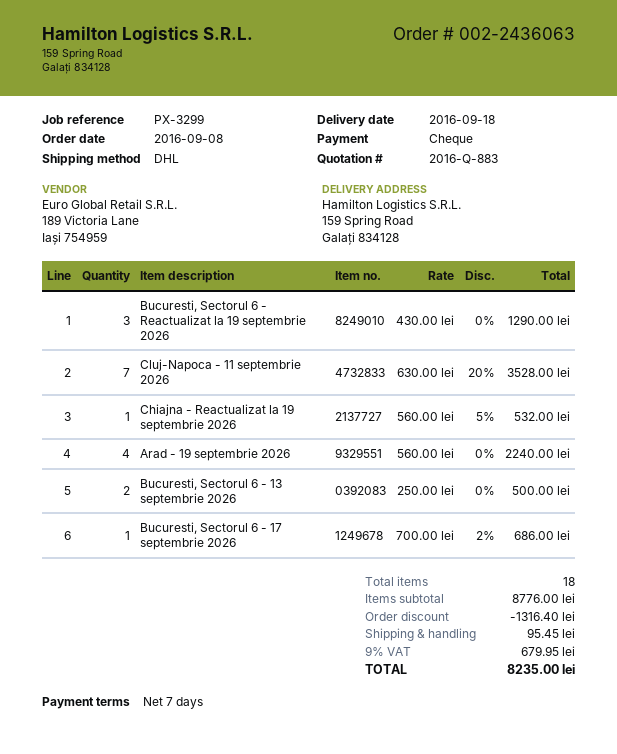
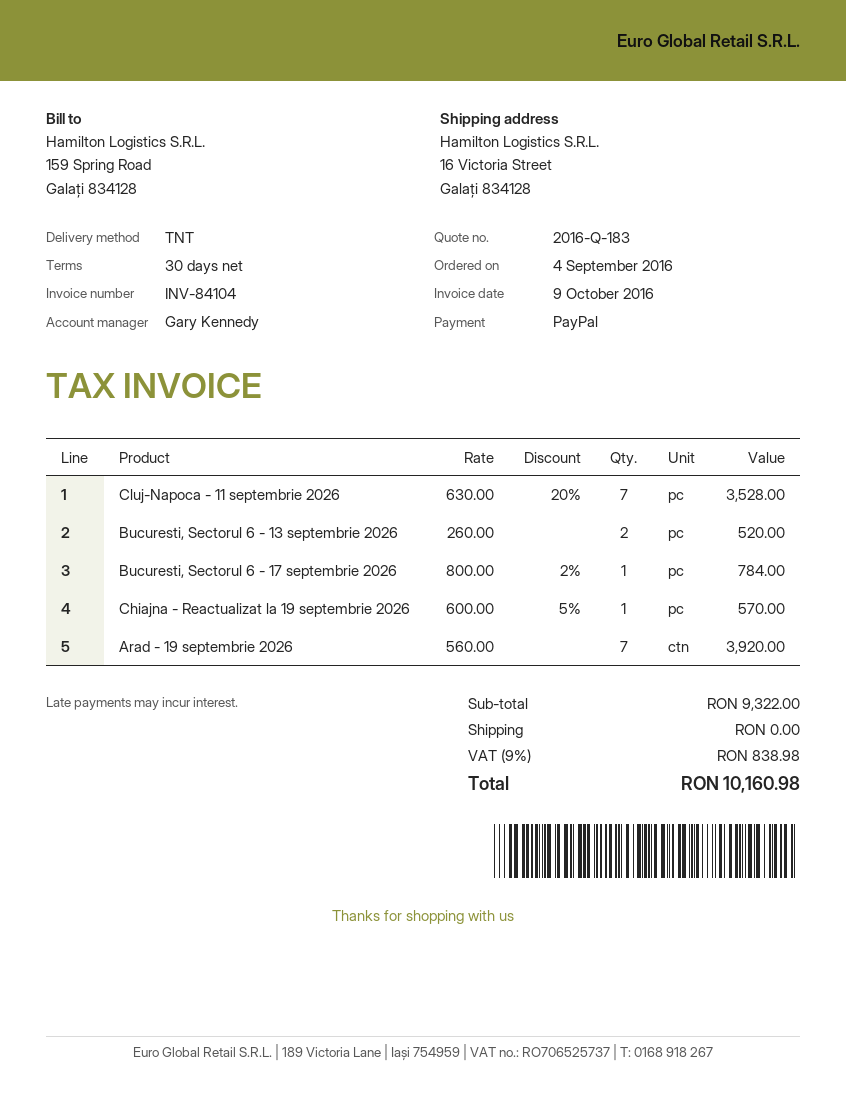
quote number: 2016-Q-883 -> 2016-Q-183
order date: 2016-09-08 -> 2016-09-04
payment terms: 7 days -> 30 days
payment method: cheque -> PayPal
shipping method: DHL -> TNT
ship to: 159 Spring Road, Galați 834128 -> 16 Victoria Street, Galați 834128
Bucuresti, Sectorul 6 - Reactualizat la 19 septembrie 2026: 3 x 430.00 = 1290.00 -> none
Chiajna - Reactualizat la 19 septembrie 2026: 1 x 560.00 - 5% = 532.00 -> 1 x 600.00 - 5% = 570.00
Arad - 19 septembrie 2026: 4 x 560.00 = 2240.00 -> 7 x 560.00 = 3920.00
Bucuresti, Sectorul 6 - 13 septembrie 2026: 2 x 250.00 = 500.00 -> 2 x 260.00 = 520.00
Bucuresti, Sectorul 6 - 17 septembrie 2026: 1 x 700.00 - 2% = 686.00 -> 1 x 800.00 - 2% = 784.00
subtotal: 8776.00 -> 9322.00
discount: 1316.40 -> none
shipping: 95.45 -> 0.00
tax: 9% = 679.95 -> 9% = 838.98
total: 8235.00 -> 10160.98

